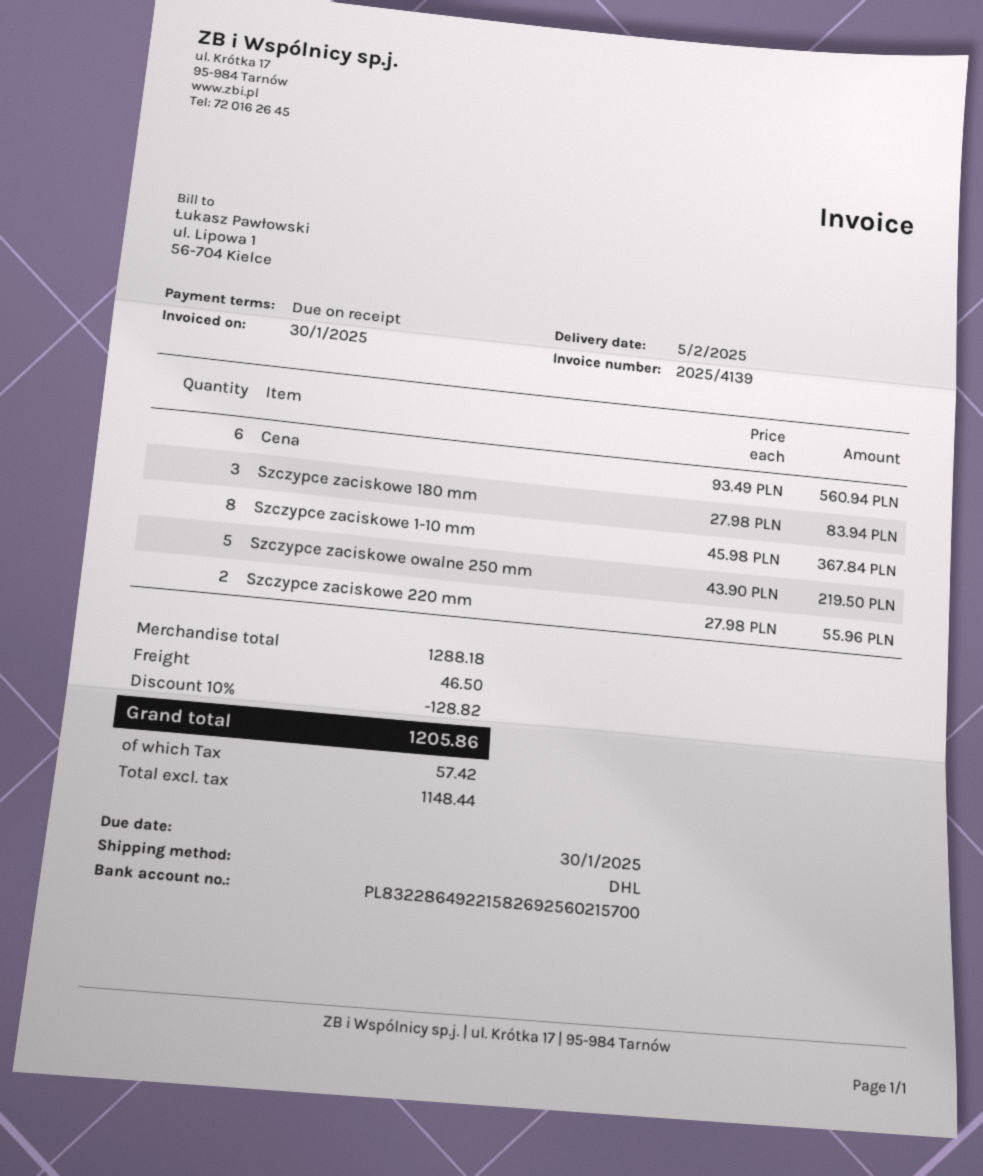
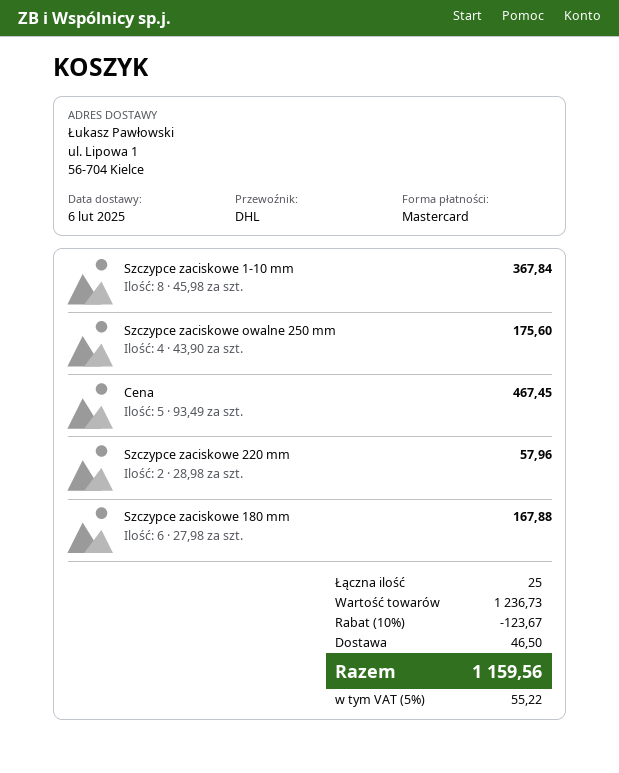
delivery date: 2025-02-05 -> 2025-02-06
Cena: 6 x 93.49 = 560.94 -> 5 x 93.49 = 467.45
Szczypce zaciskowe 180 mm: 3 x 27.98 = 83.94 -> 6 x 27.98 = 167.88
Szczypce zaciskowe owalne 250 mm: 5 x 43.90 = 219.50 -> 4 x 43.90 = 175.60
Szczypce zaciskowe 220 mm: 2 x 27.98 = 55.96 -> 2 x 28.98 = 57.96
subtotal: 1288.18 -> 1236.73
discount: 10% = 128.82 -> 10% = 123.67
tax: 57.42 -> 55.22
total: 1205.86 -> 1159.56

